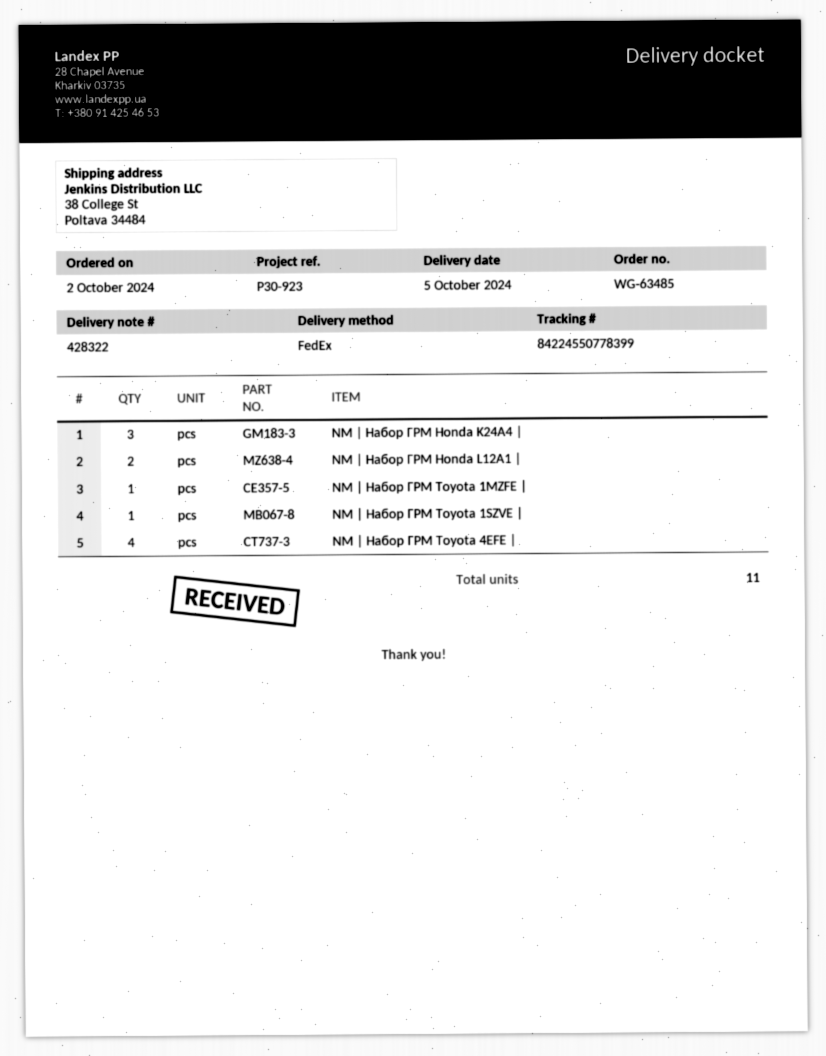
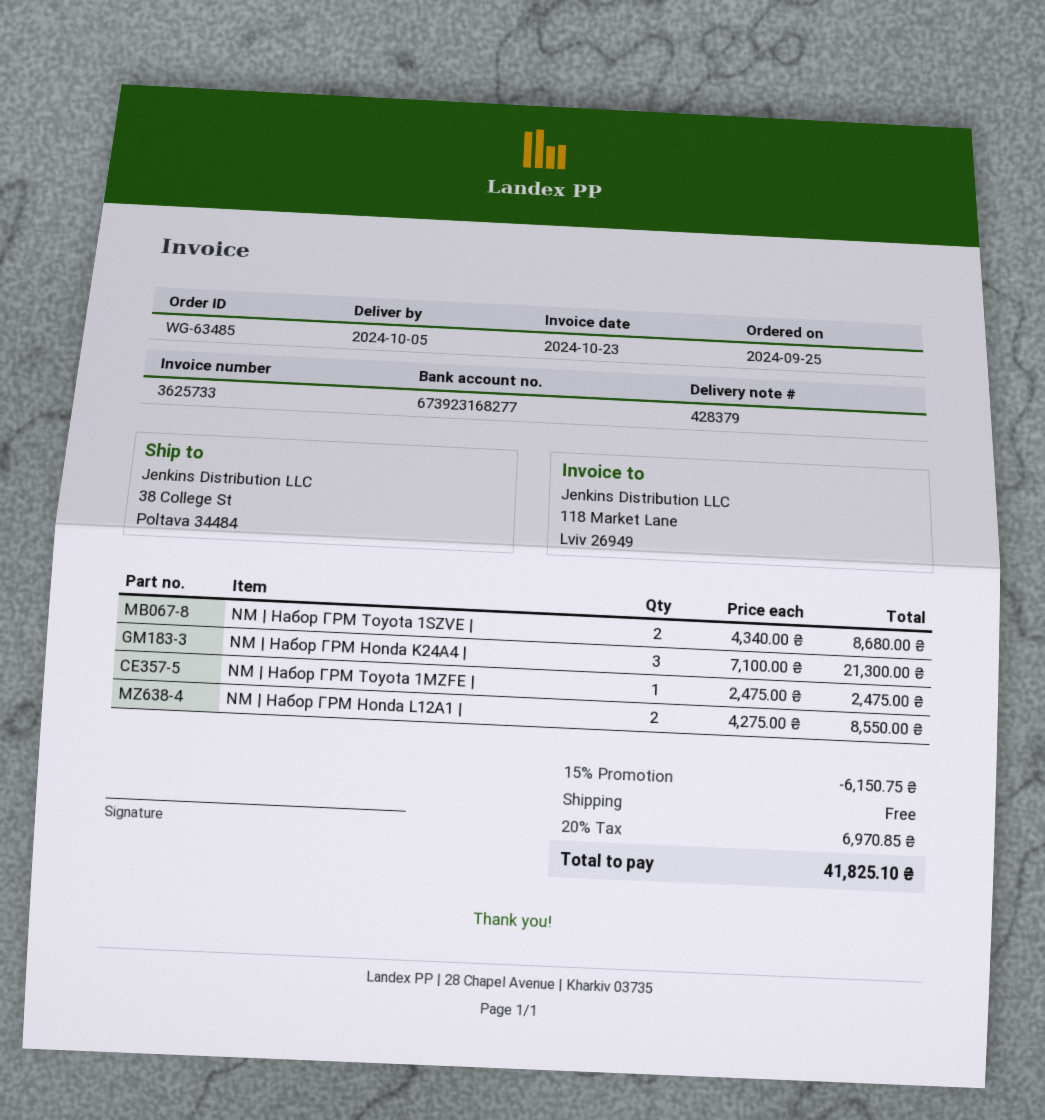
order date: 2024-10-02 -> 2024-09-25
delivery note number: 428322 -> 428379
NM | Набор ГРМ Toyota 1SZVE |: 1 -> 2
NM | Набор ГРМ Toyota 4EFE |: 4 -> none

